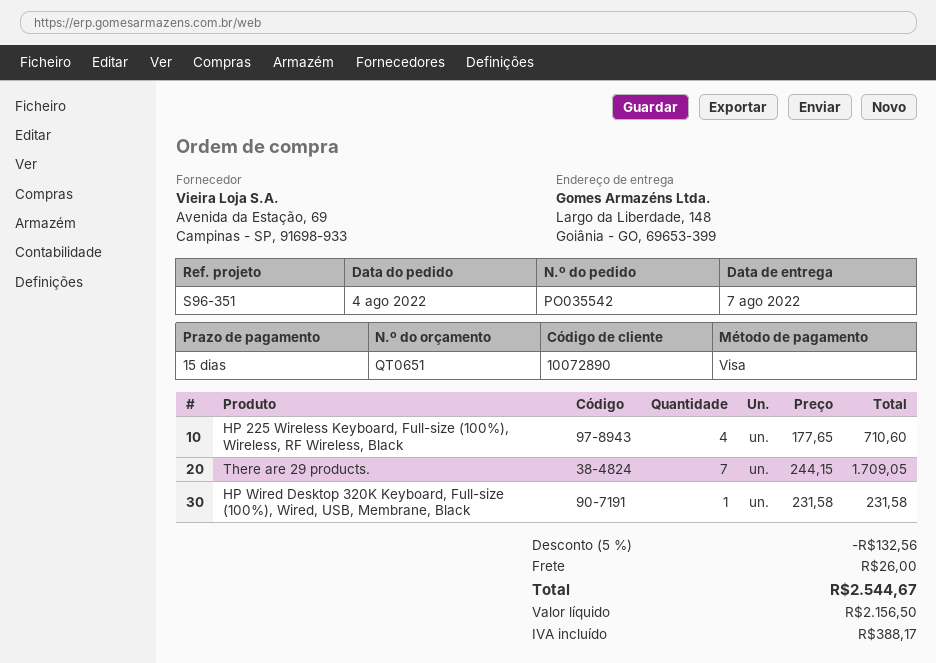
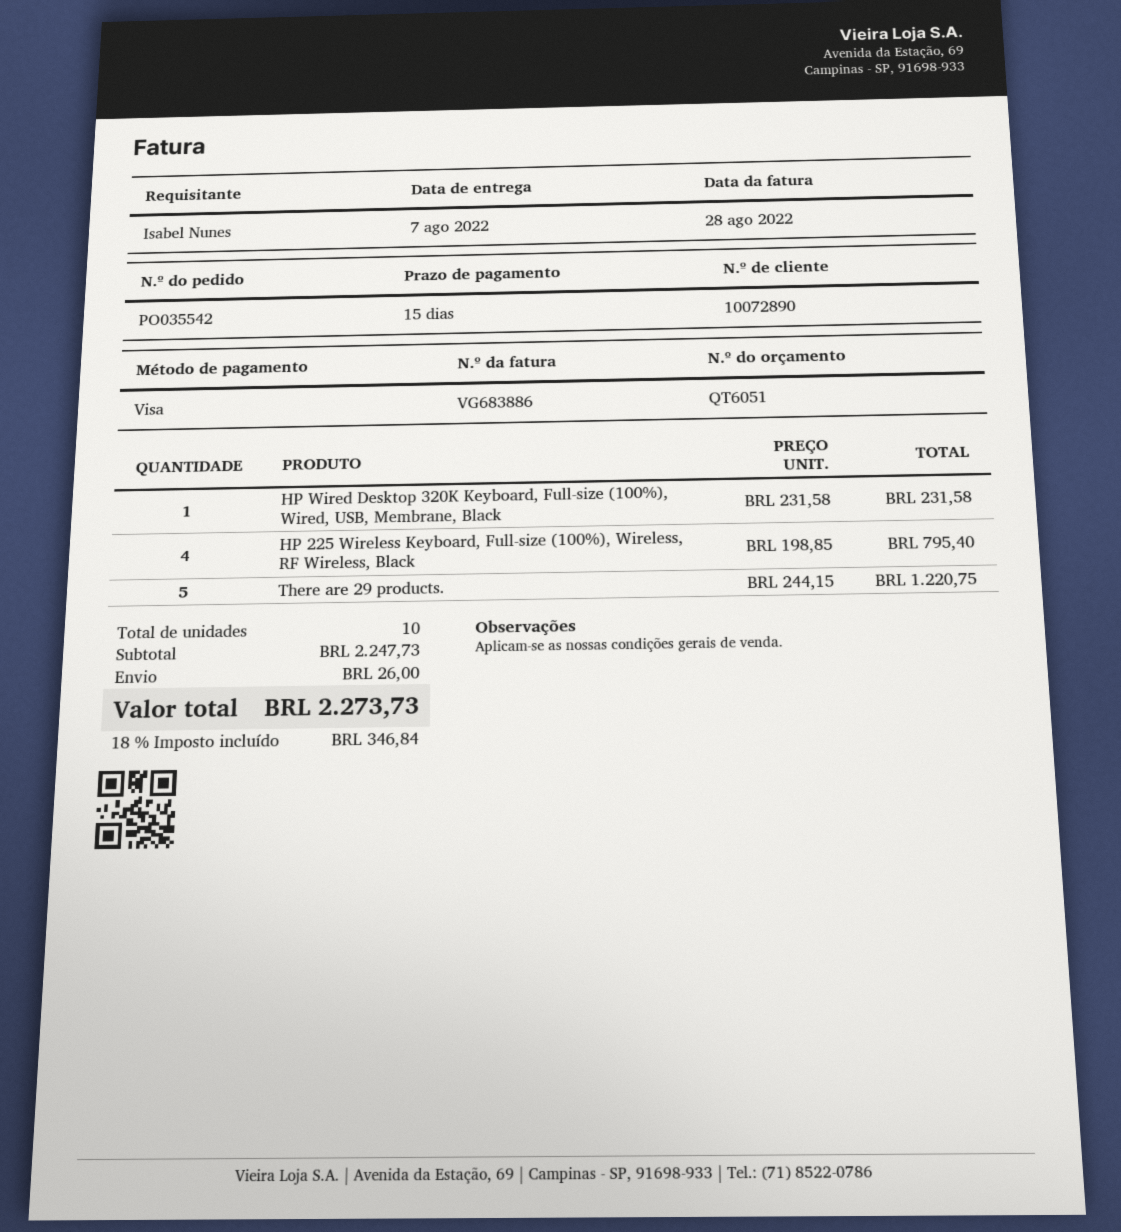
quote number: QT0651 -> QT6051
HP 225 Wireless Keyboard, Full-size (100%), Wireless, RF Wireless, Black: 4 x 177.65 = 710.60 -> 4 x 198.85 = 795.40
There are 29 products.: 7 x 244.15 = 1709.05 -> 5 x 244.15 = 1220.75
discount: 5% = 132.56 -> none
tax: 388.17 -> 346.84
total: 2544.67 -> 2273.73

